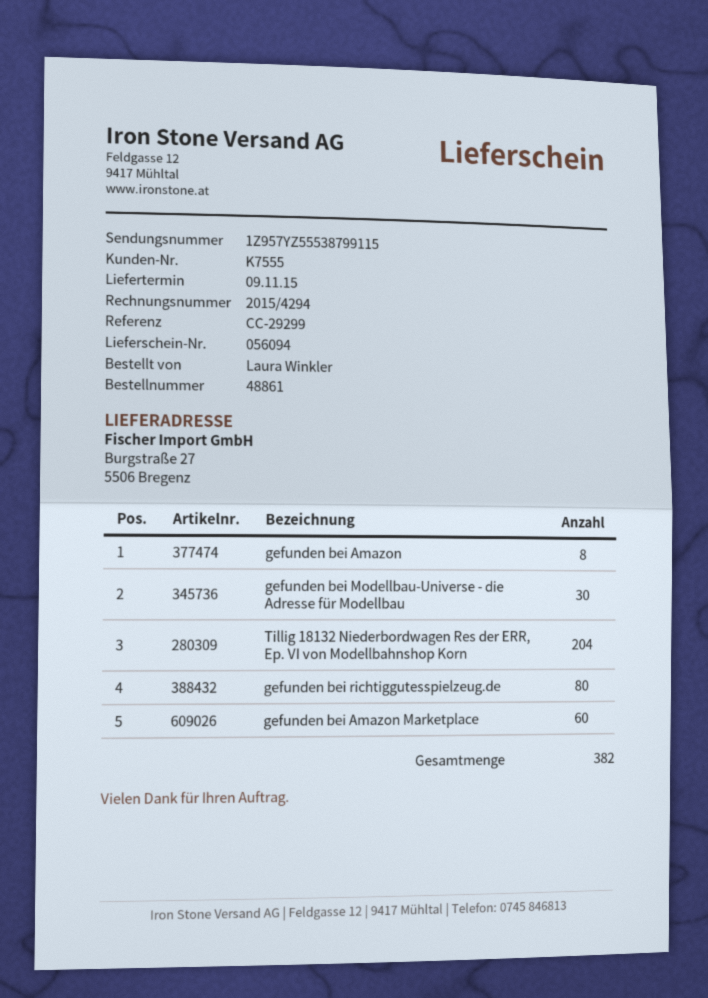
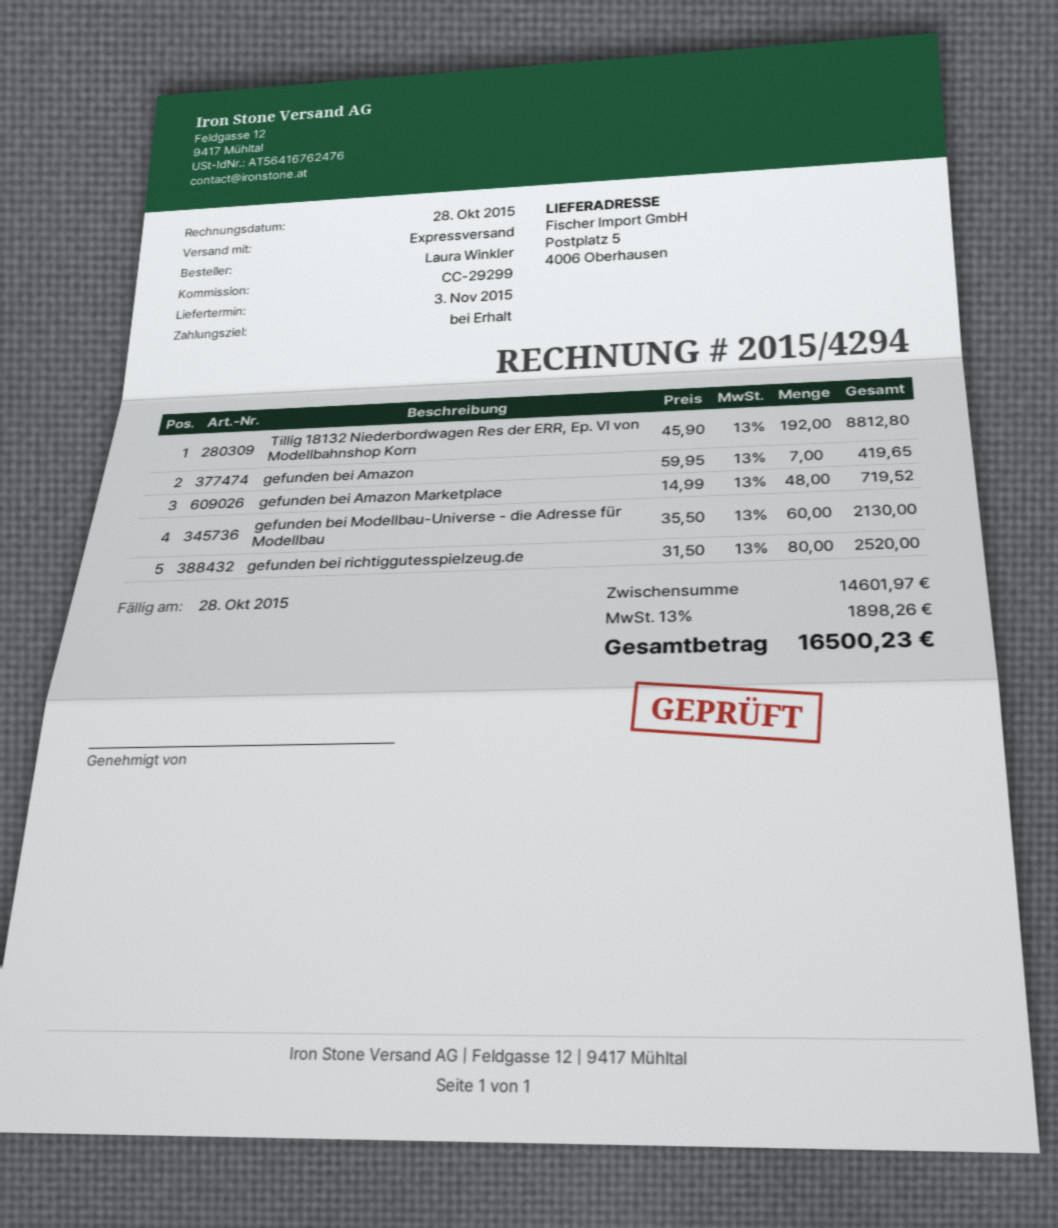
delivery date: 2015-11-09 -> 2015-11-03
ship to: Burgstraße 27, 5506 Bregenz -> Postplatz 5, 4006 Oberhausen
gefunden bei Amazon: 8 -> 7
gefunden bei Modellbau-Universe - die Adresse für Modellbau: 30 -> 60
Tillig 18132 Niederbordwagen Res der ERR, Ep. VI von Modellbahnshop Korn: 204 -> 192
gefunden bei Amazon Marketplace: 60 -> 48

